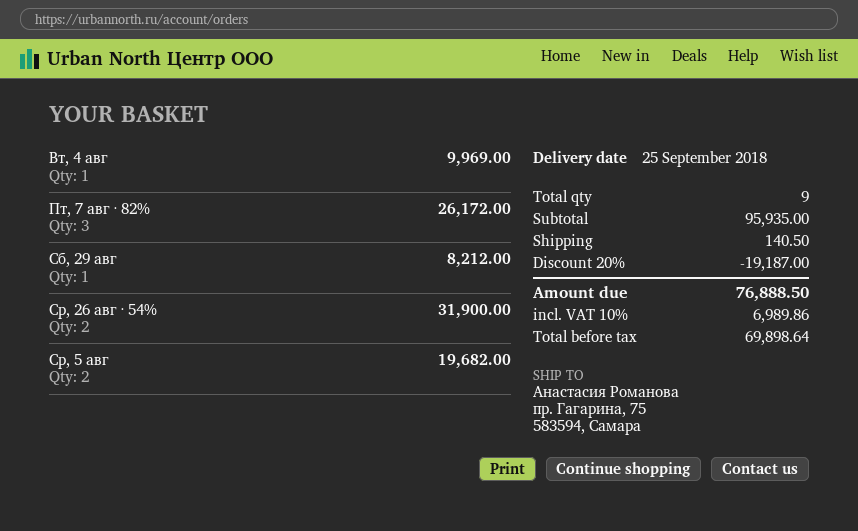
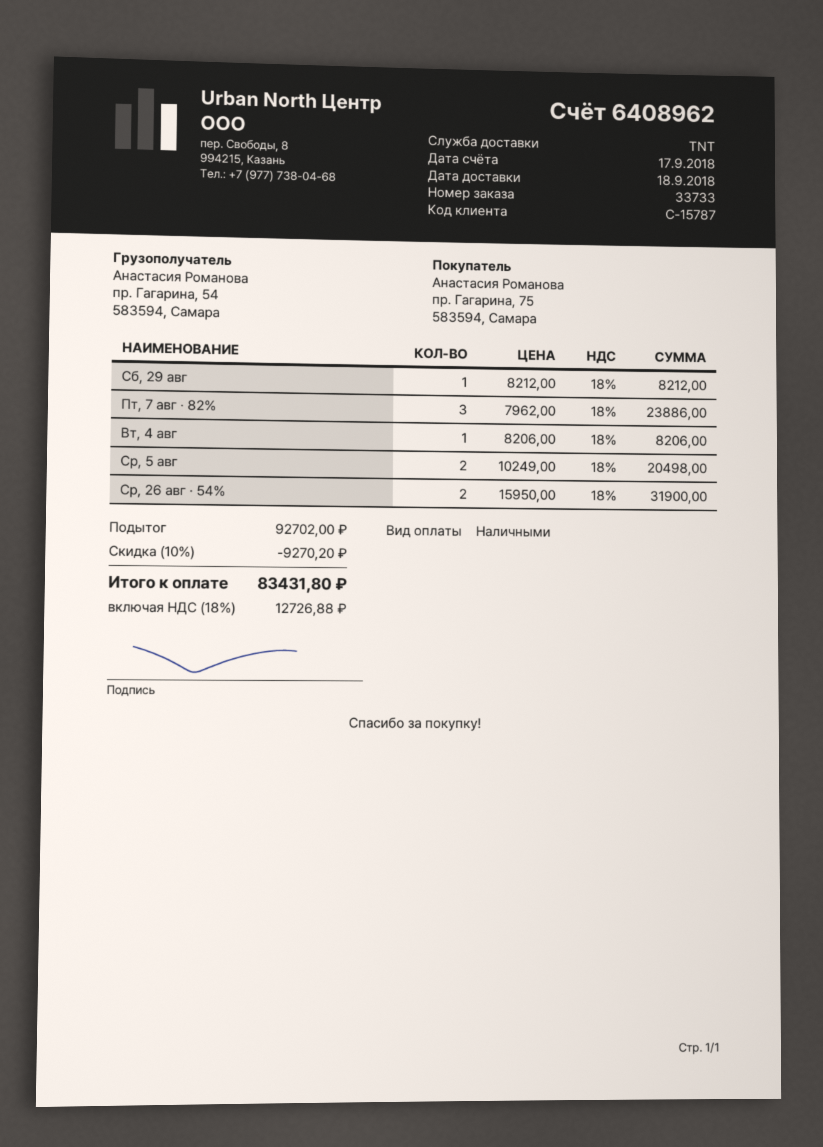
delivery date: 2018-09-25 -> 2018-09-18
ship to: пр. Гагарина, 75, 583594, Самара -> пр. Гагарина, 54, 583594, Самара
Вт, 4 авг: 1 for 9969.00 -> 1 for 8206.00
Пт, 7 авг · 82%: 3 for 26172.00 -> 3 for 23886.00
Ср, 5 авг: 2 for 19682.00 -> 2 for 20498.00
subtotal: 95935.00 -> 92702.00
discount: 20% = 19187.00 -> 10% = 9270.20
shipping: 140.50 -> none
tax: 10% = 6989.86 -> 18% = 12726.88
total: 76888.50 -> 83431.80

